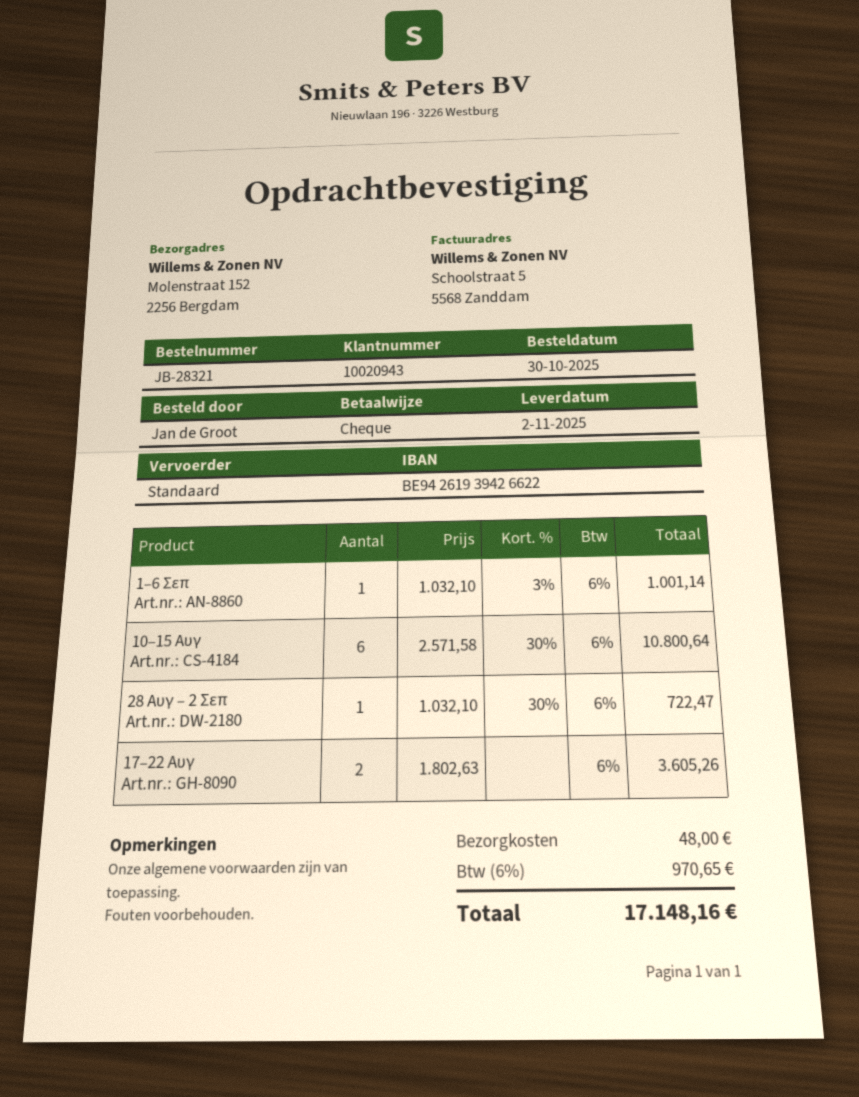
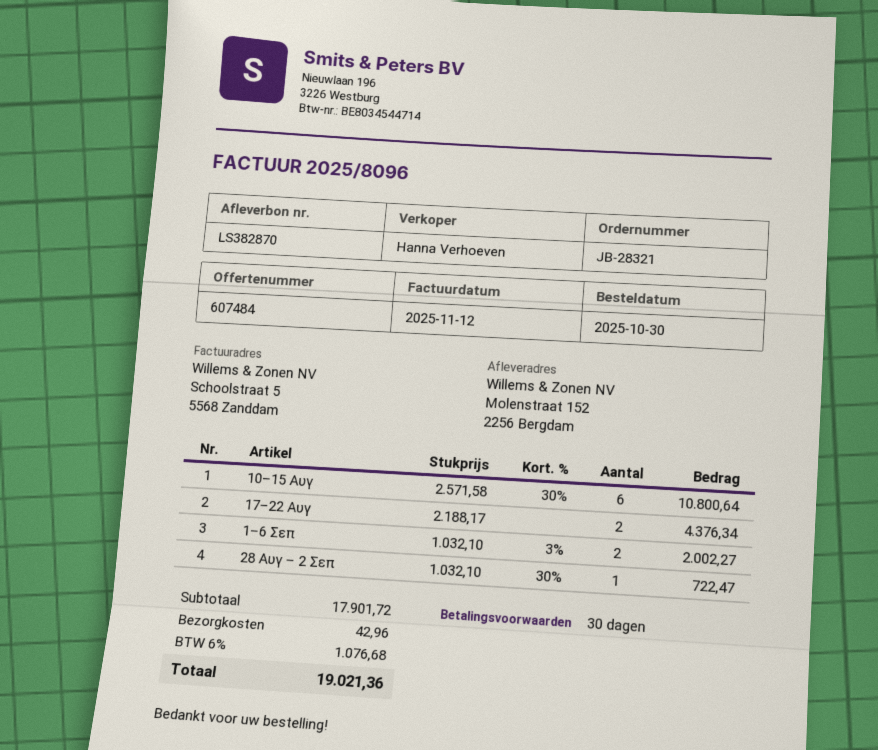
1–6 Σεπ: 1 x 1032.10 - 3% = 1001.14 -> 2 x 1032.10 - 3% = 2002.27
17–22 Αυγ: 2 x 1802.63 = 3605.26 -> 2 x 2188.17 = 4376.34
shipping: 48.00 -> 42.96
tax: 6% = 970.65 -> 6% = 1076.68
total: 17148.16 -> 19021.36

